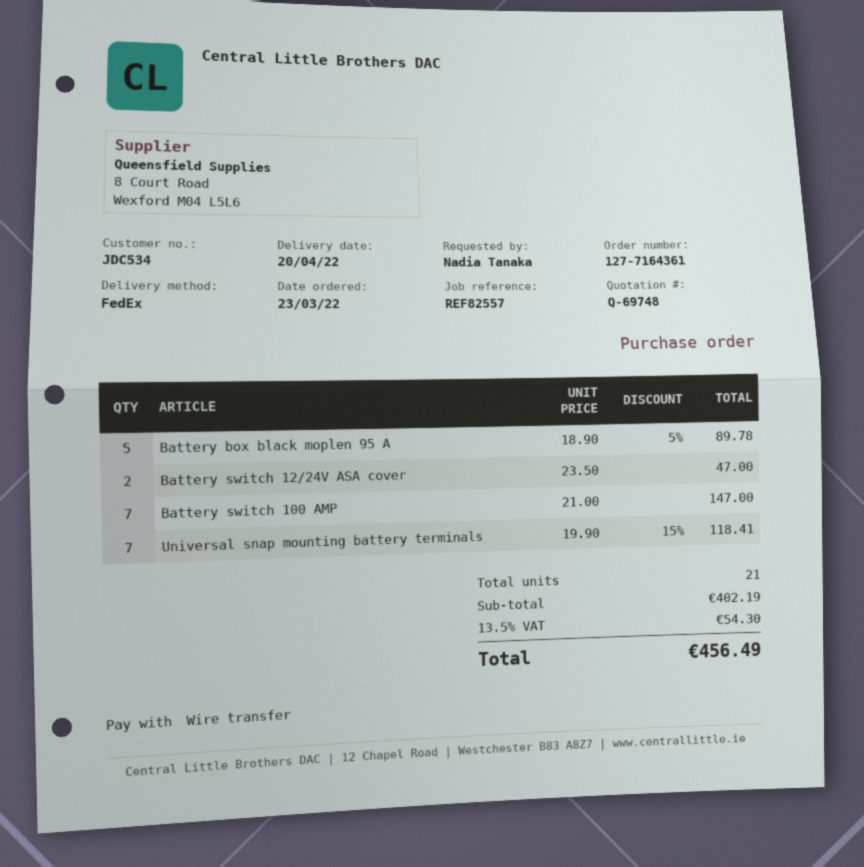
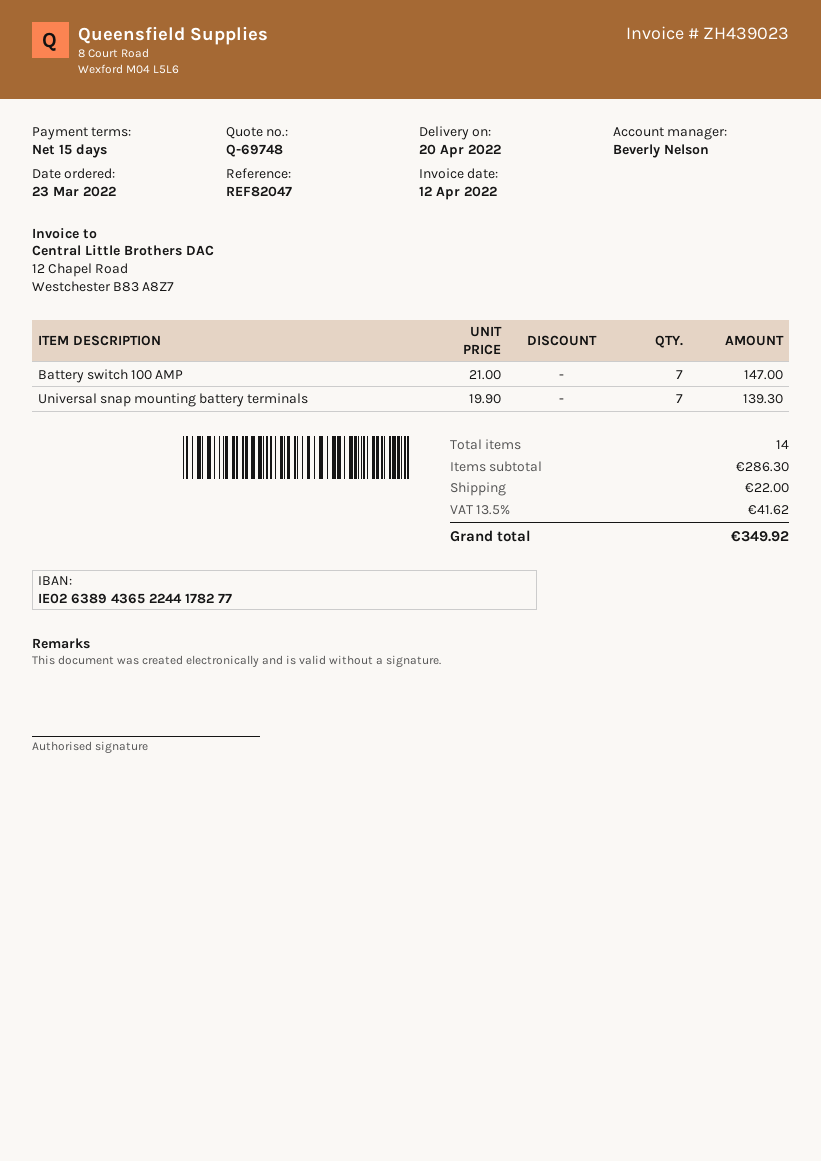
reference: REF82557 -> REF82047
Battery box black moplen 95 A: 5 x 18.90 - 5% = 89.78 -> none
Battery switch 12/24V ASA cover: 2 x 23.50 = 47.00 -> none
Universal snap mounting battery terminals: 7 x 19.90 - 15% = 118.41 -> 7 x 19.90 = 139.30
total quantity: 21 -> 14
subtotal: 402.19 -> 286.30
shipping: none -> 22.00
tax: 13.5% = 54.30 -> 13.5% = 41.62
total: 456.49 -> 349.92

